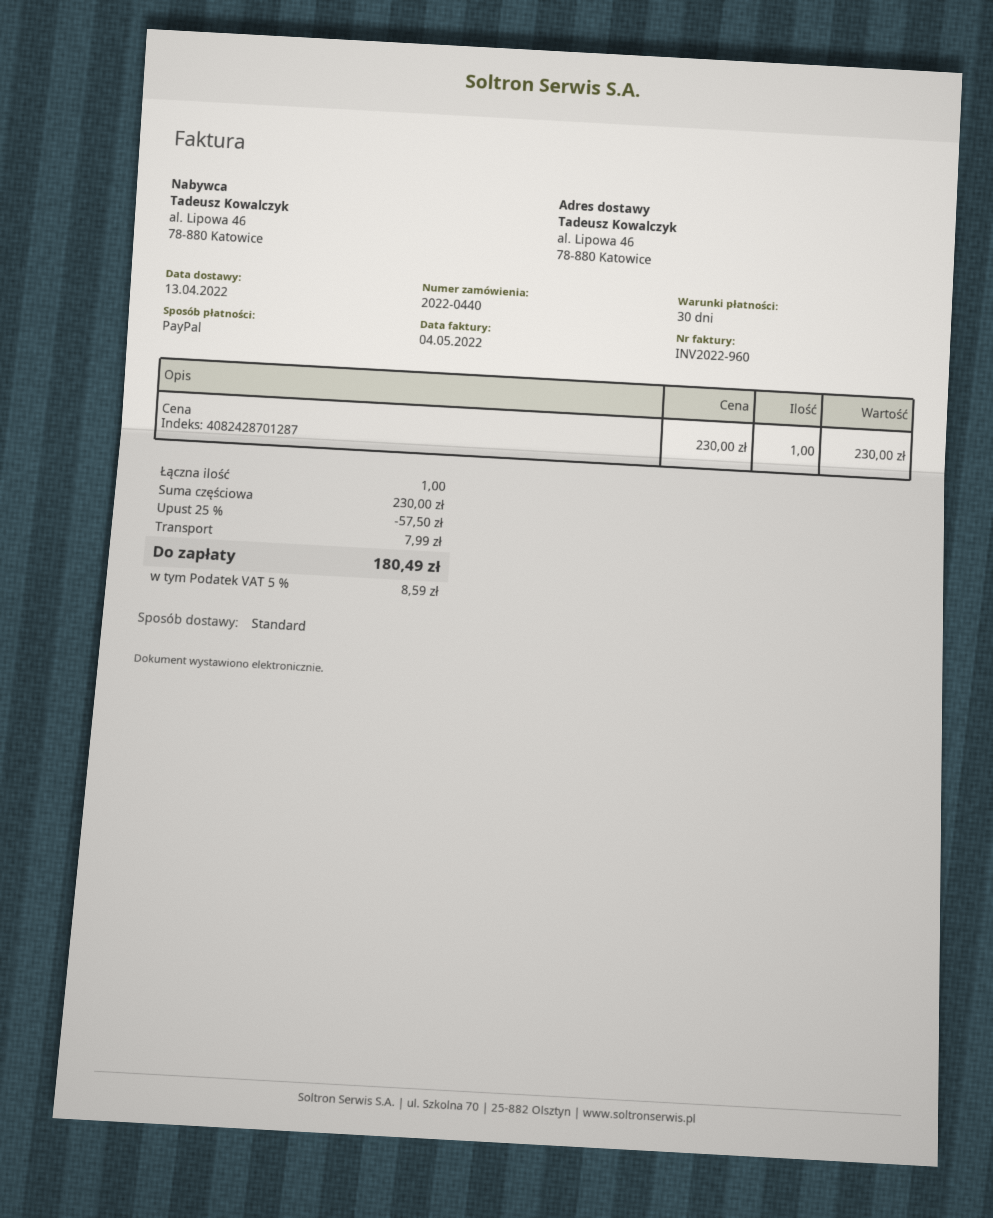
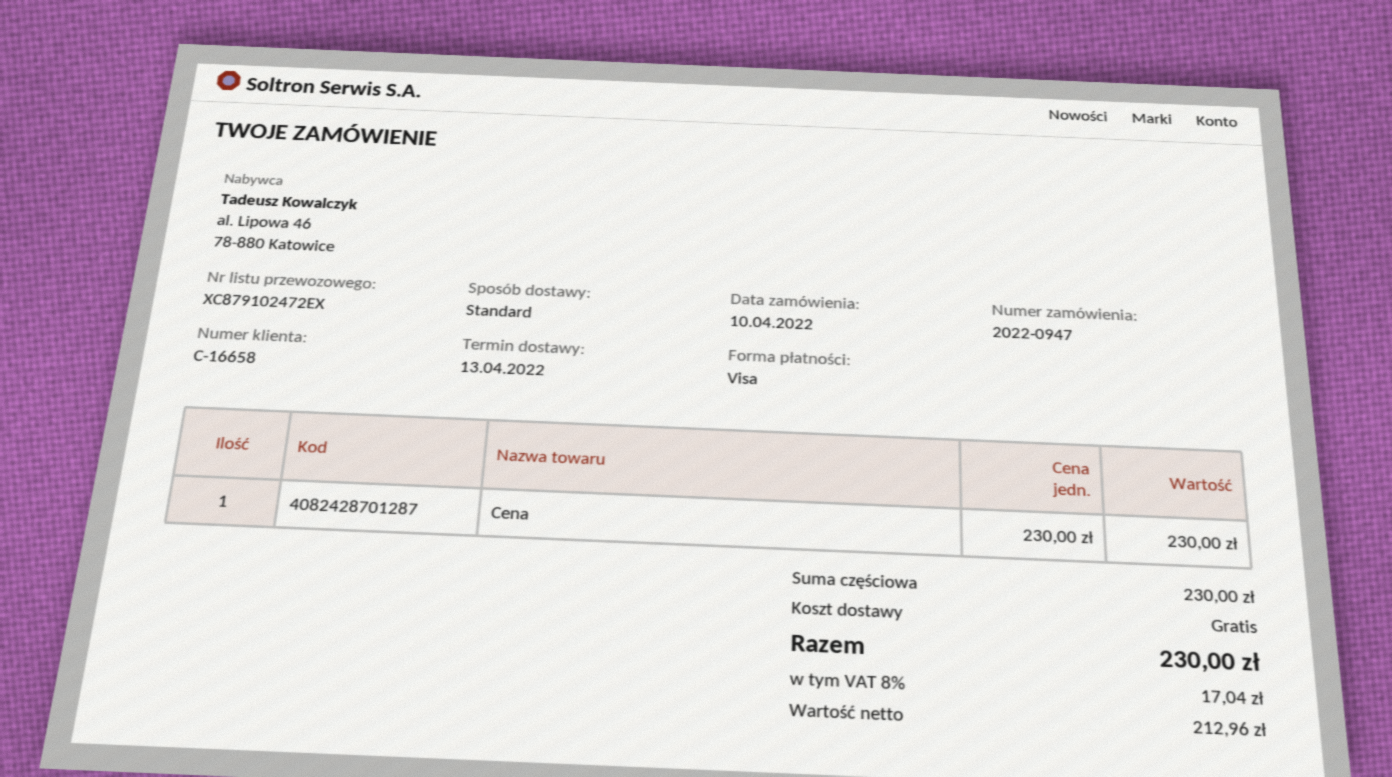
order number: 2022-0440 -> 2022-0947
payment method: PayPal -> Visa
discount: 25% = 57.50 -> none
shipping: 7.99 -> 0.00
tax: 5% = 8.59 -> 8% = 17.04
total: 180.49 -> 230.00

